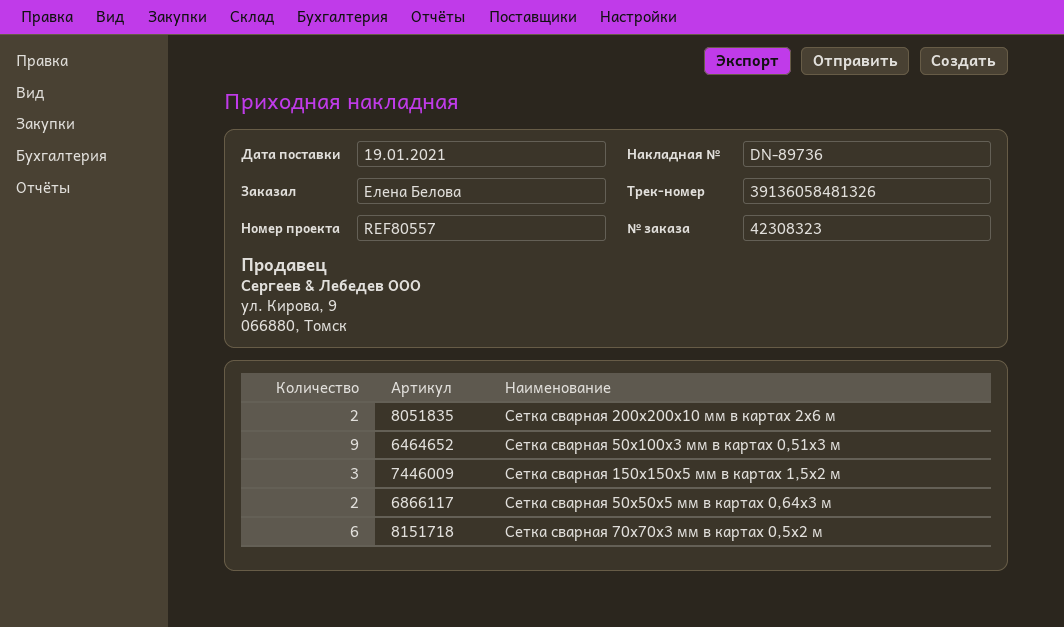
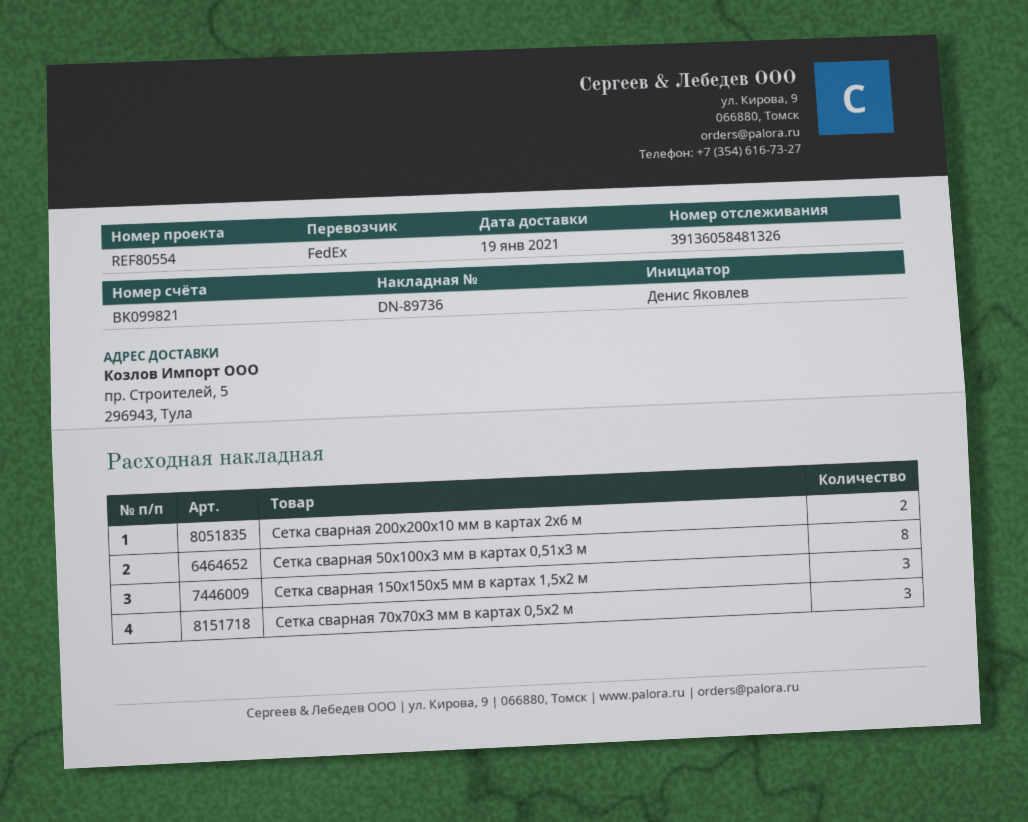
reference: REF80557 -> REF80554
ordered by: Елена Белова -> Денис Яковлев
Сетка сварная 50х100х3 мм в картах 0,51х3 м: 9 -> 8
Сетка сварная 50х50х5 мм в картах 0,64х3 м: 2 -> none
Сетка сварная 70х70х3 мм в картах 0,5х2 м: 6 -> 3

